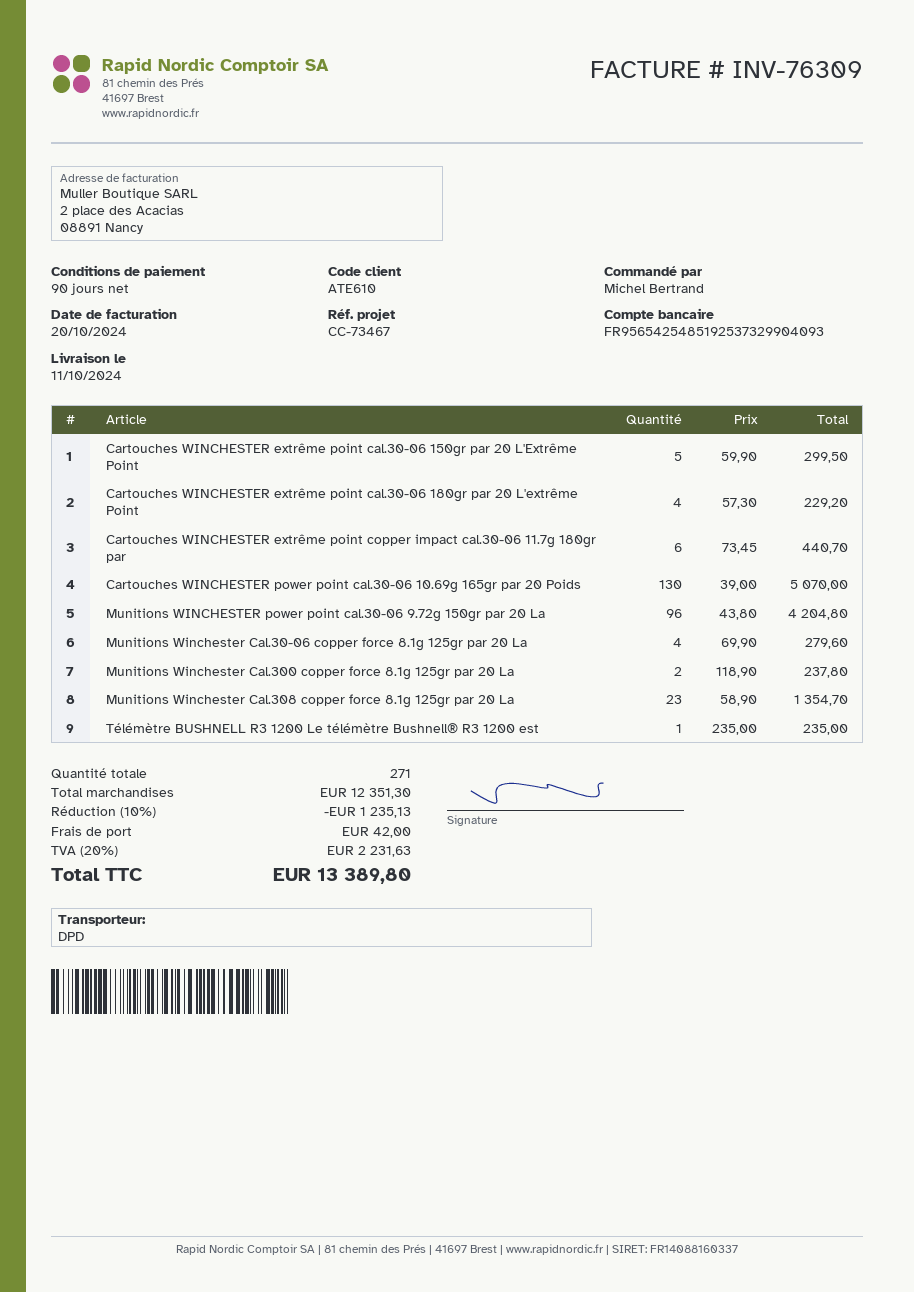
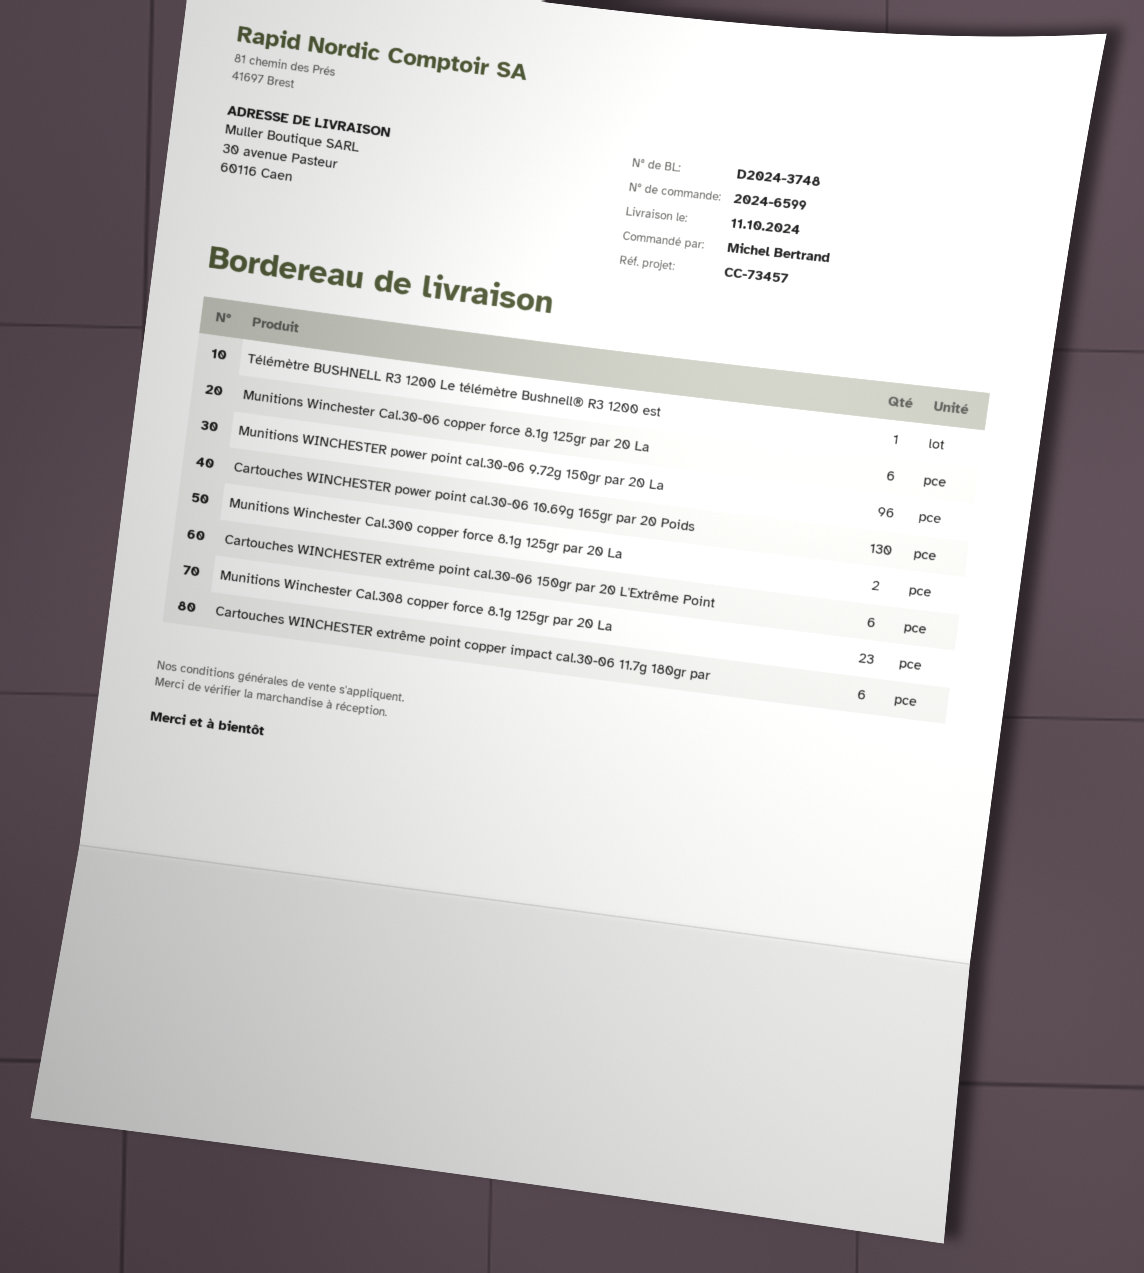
reference: CC-73467 -> CC-73457
Cartouches WINCHESTER extrême point cal.30-06 150gr par 20 L'Extrême Point: 5 -> 6
Cartouches WINCHESTER extrême point cal.30-06 180gr par 20 L'extrême Point: 4 -> none
Munitions Winchester Cal.30-06 copper force 8.1g 125gr par 20 La: 4 -> 6

